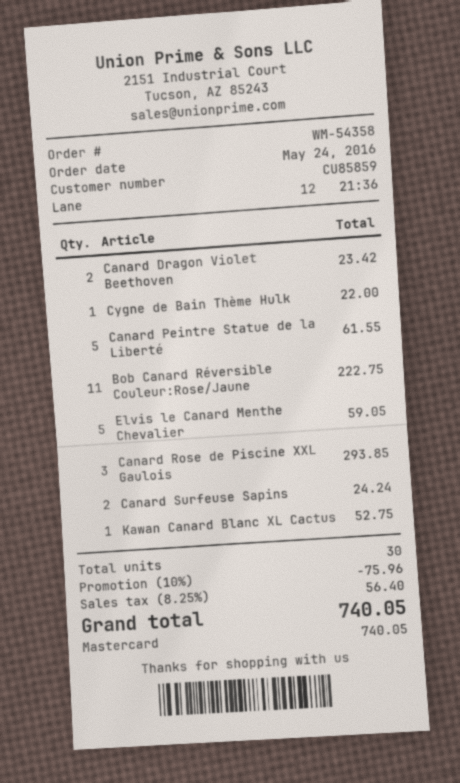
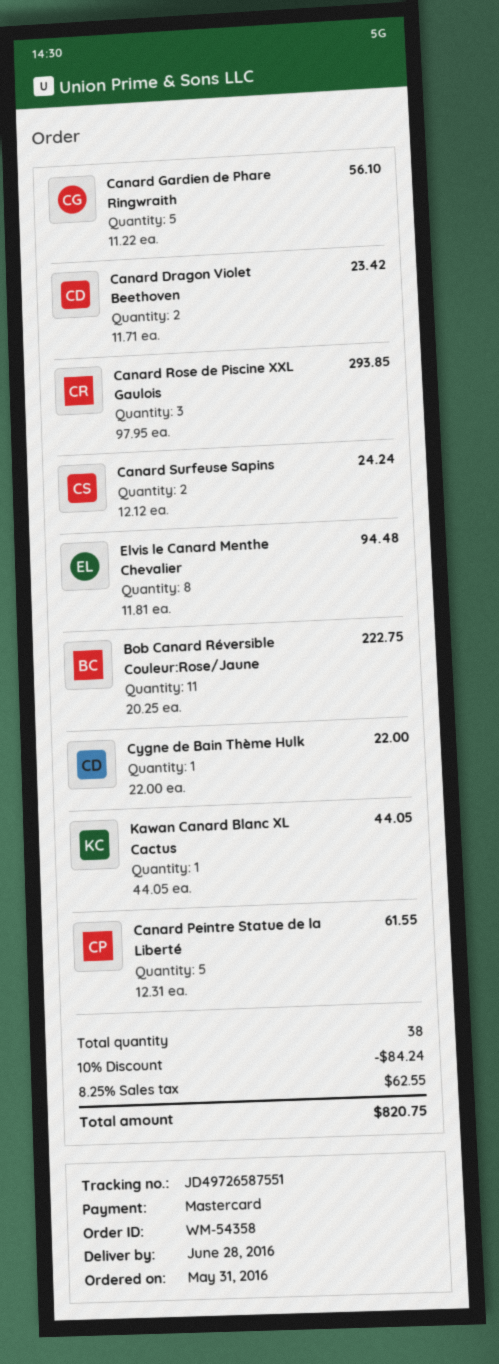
order date: 2016-05-24 -> 2016-05-31
Elvis le Canard Menthe Chevalier: 5 for 59.05 -> 8 for 94.48
Kawan Canard Blanc XL Cactus: 1 for 52.75 -> 1 for 44.05
Canard Gardien de Phare Ringwraith: none -> 5 for 56.10
total quantity: 30 -> 38
discount: 10% = 75.96 -> 10% = 84.24
tax: 8.25% = 56.40 -> 8.25% = 62.55
total: 740.05 -> 820.75

